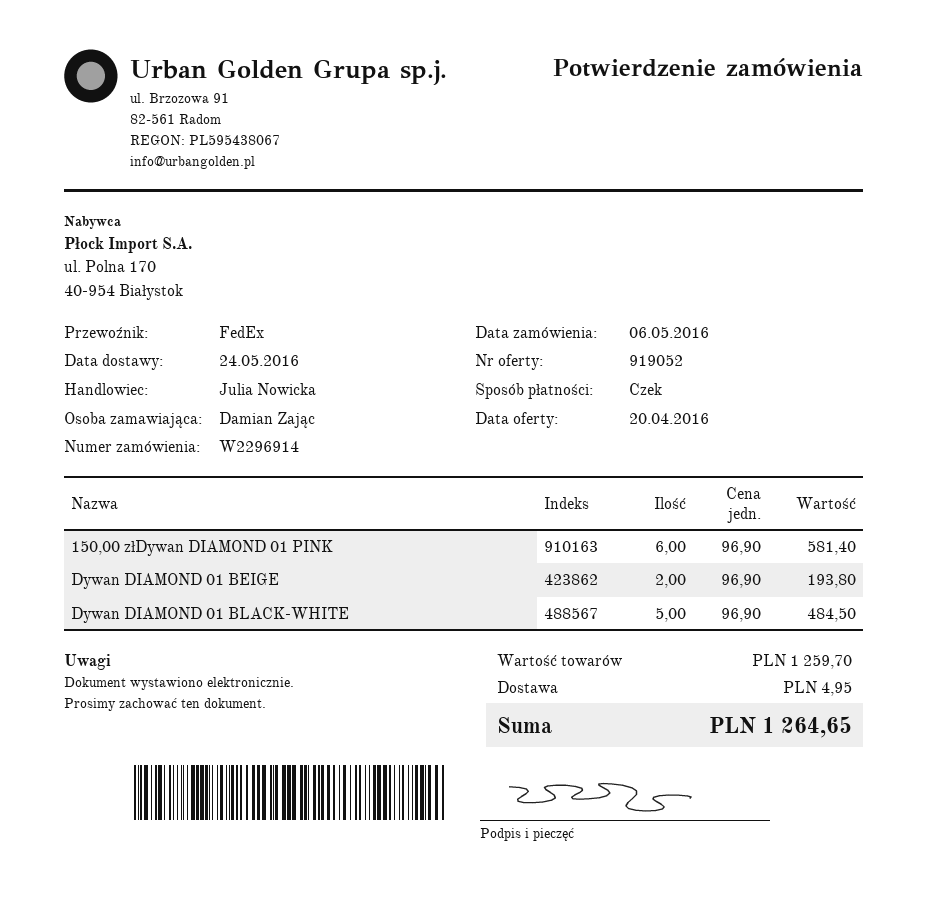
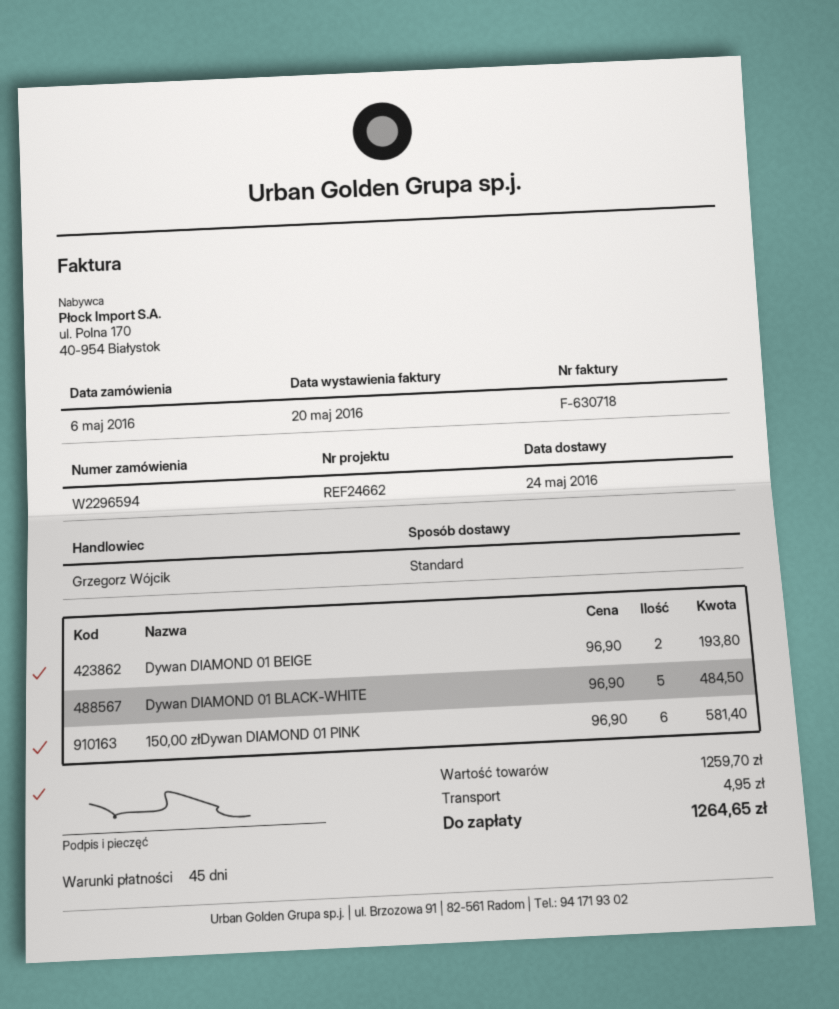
order number: W2296914 -> W2296594
sales rep: Julia Nowicka -> Grzegorz Wójcik
shipping method: FedEx -> standard

